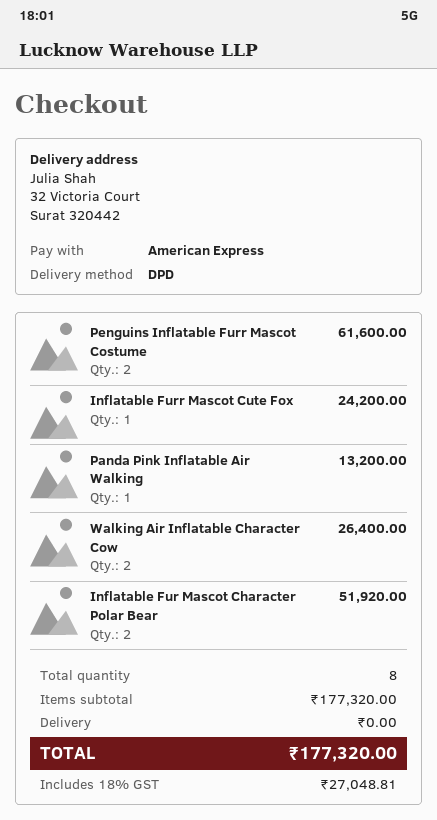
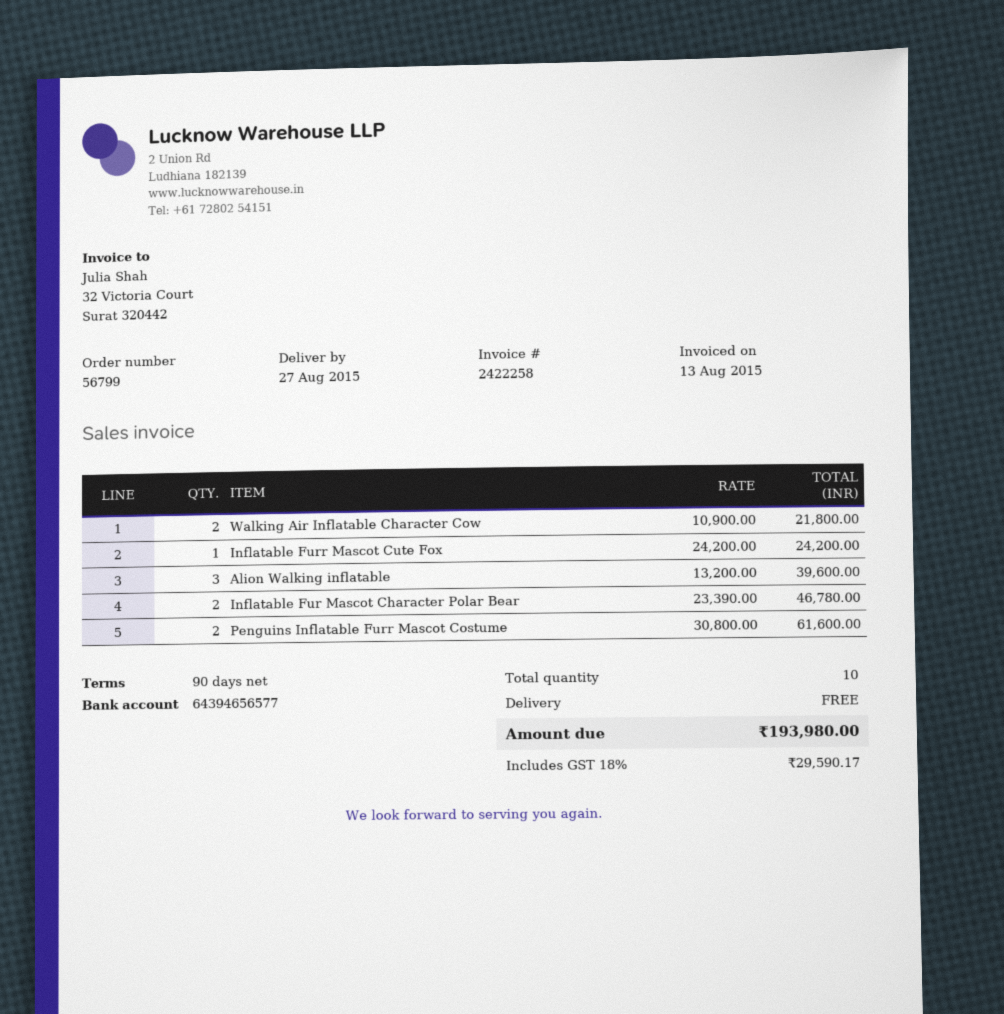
Panda Pink Inflatable Air Walking: 1 for 13200.00 -> none
Walking Air Inflatable Character Cow: 2 for 26400.00 -> 2 for 21800.00
Inflatable Fur Mascot Character Polar Bear: 2 for 51920.00 -> 2 for 46780.00
Alion Walking inflatable: none -> 3 for 39600.00
total quantity: 8 -> 10
tax: 18% = 27048.81 -> 18% = 29590.17
total: 177320.00 -> 193980.00

